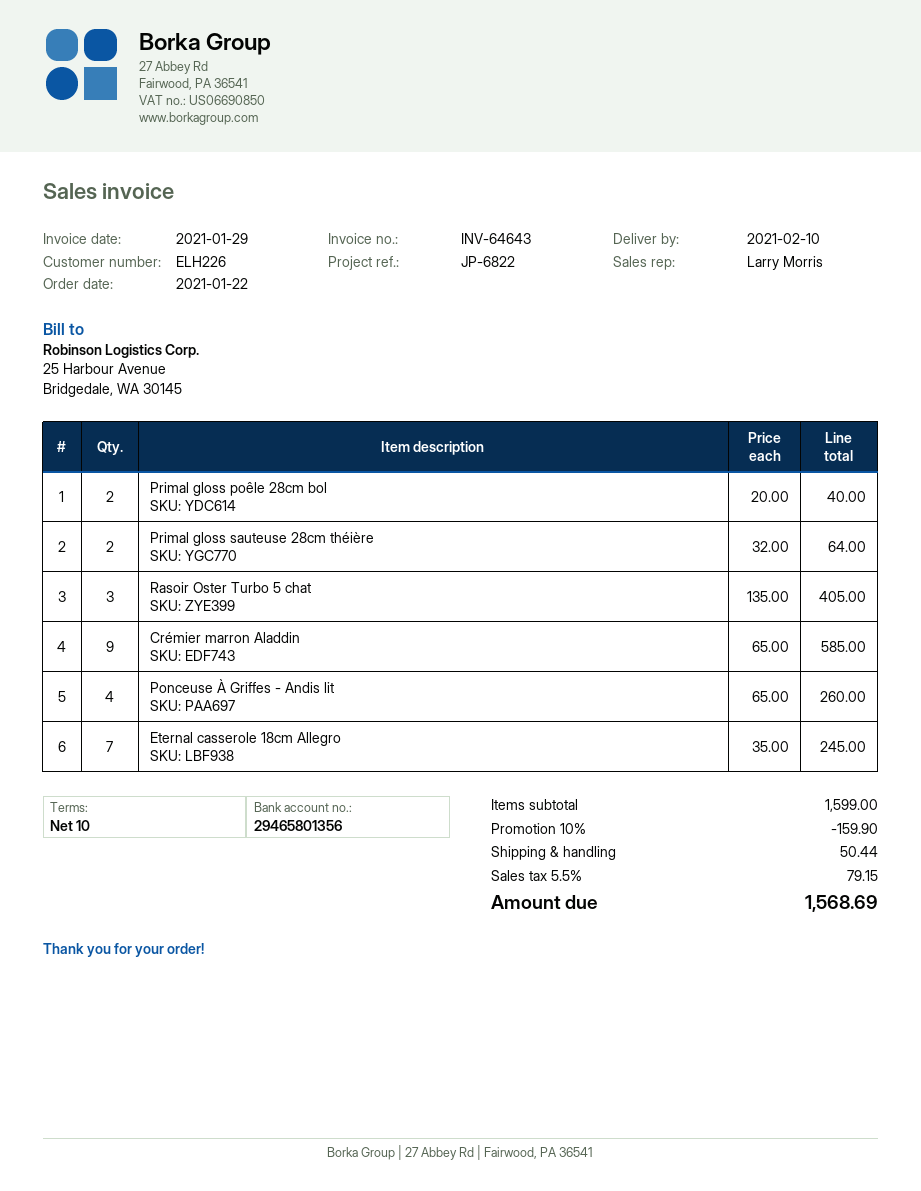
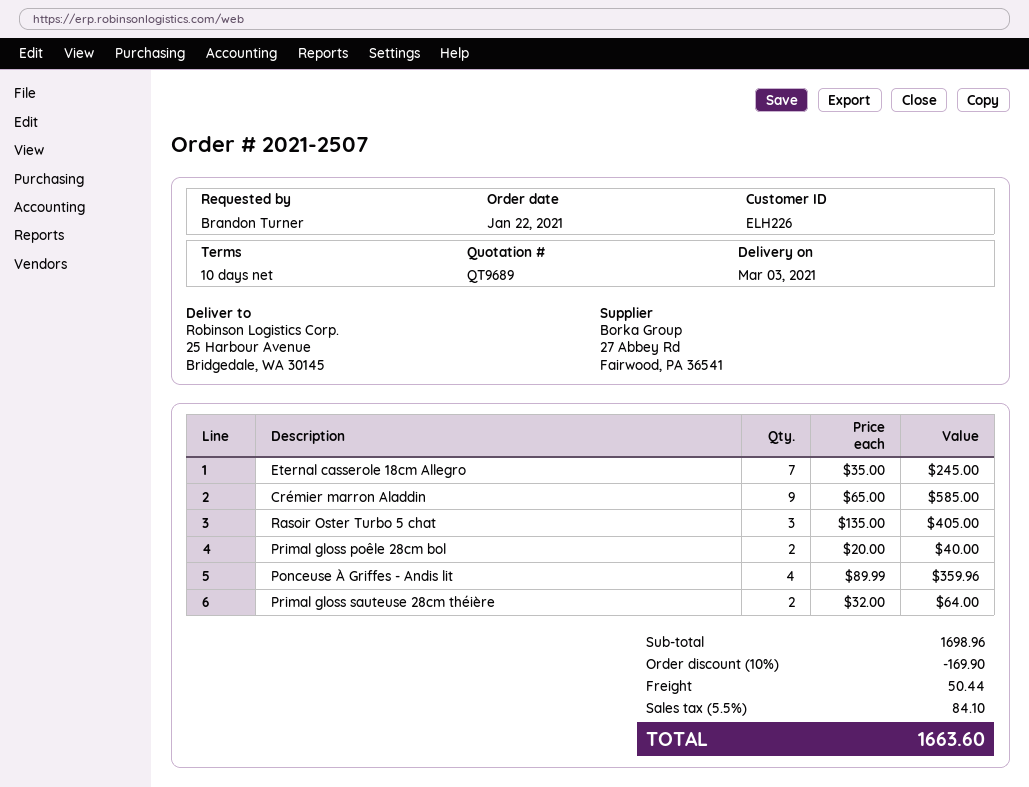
delivery date: 2021-02-10 -> 2021-03-03
Ponceuse À Griffes - Andis lit: 4 x 65.00 = 260.00 -> 4 x 89.99 = 359.96
subtotal: 1599.00 -> 1698.96
discount: 10% = 159.90 -> 10% = 169.90
tax: 5.5% = 79.15 -> 5.5% = 84.10
total: 1568.69 -> 1663.60

